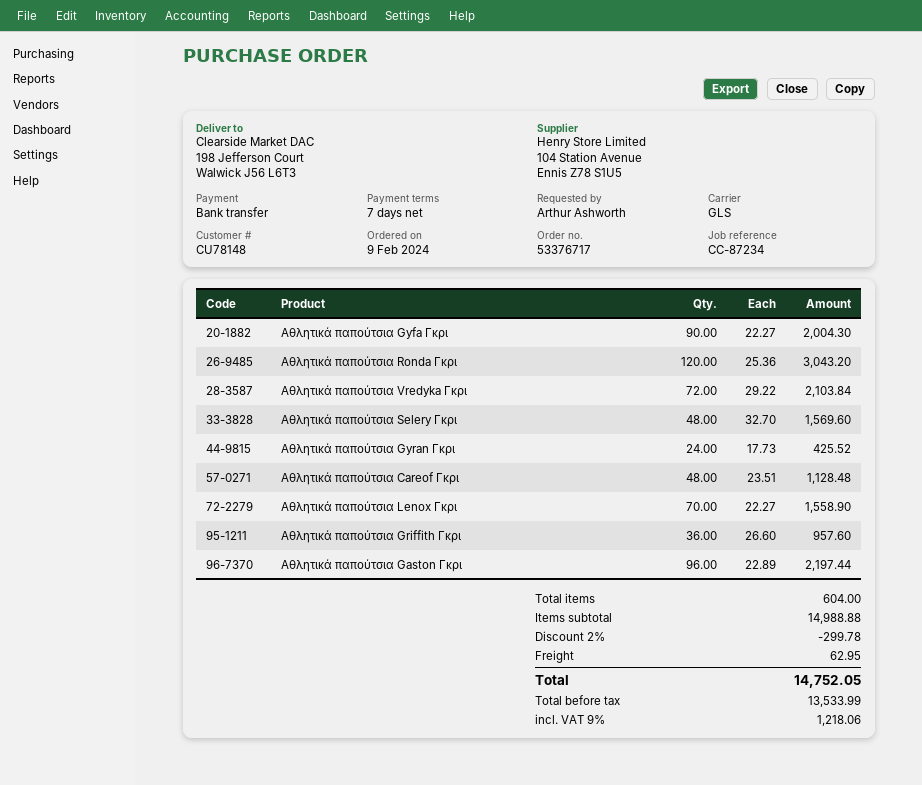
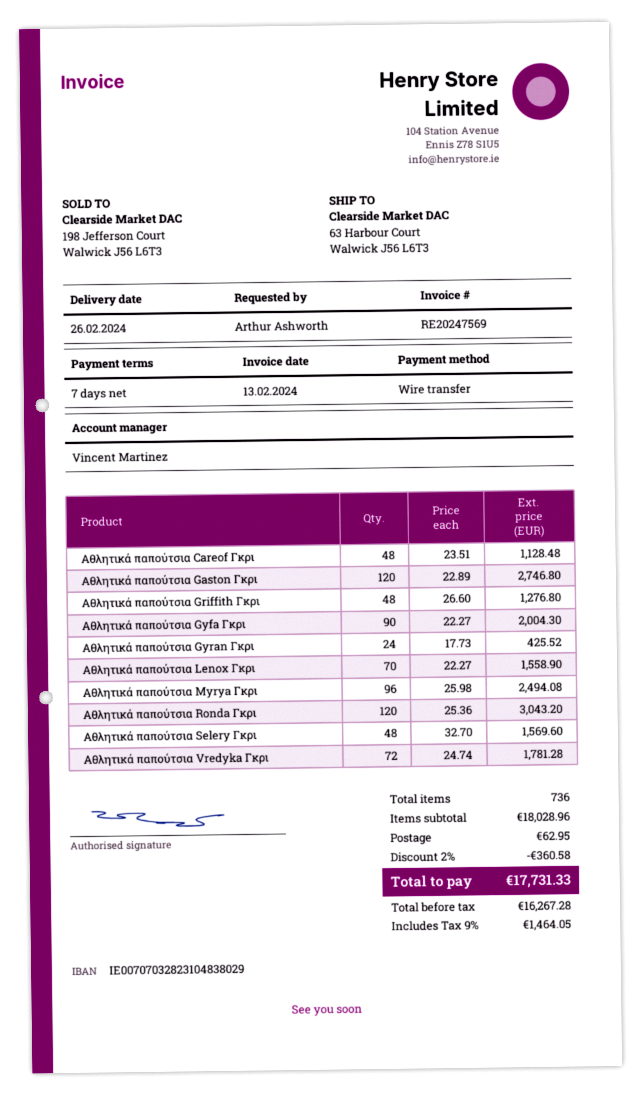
ship to: 198 Jefferson Court, Walwick J56 L6T3 -> 63 Harbour Court, Walwick J56 L6T3
Αθλητικά παπούτσια Vredyka Γκρι: 72 x 29.22 = 2103.84 -> 72 x 24.74 = 1781.28
Αθλητικά παπούτσια Griffith Γκρι: 36 x 26.60 = 957.60 -> 48 x 26.60 = 1276.80
Αθλητικά παπούτσια Gaston Γκρι: 96 x 22.89 = 2197.44 -> 120 x 22.89 = 2746.80
Αθλητικά παπούτσια Myrya Γκρι: none -> 96 x 25.98 = 2494.08
total quantity: 604 -> 736
subtotal: 14988.88 -> 18028.96
discount: 2% = 299.78 -> 2% = 360.58
net: 13533.99 -> 16267.28
tax: 9% = 1218.06 -> 9% = 1464.05
total: 14752.05 -> 17731.33

